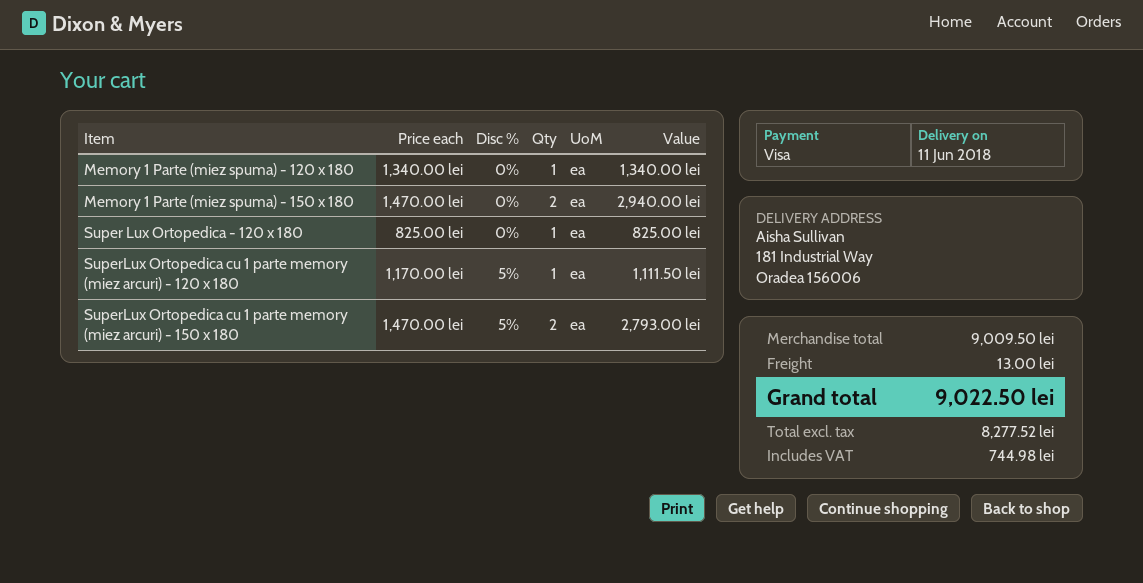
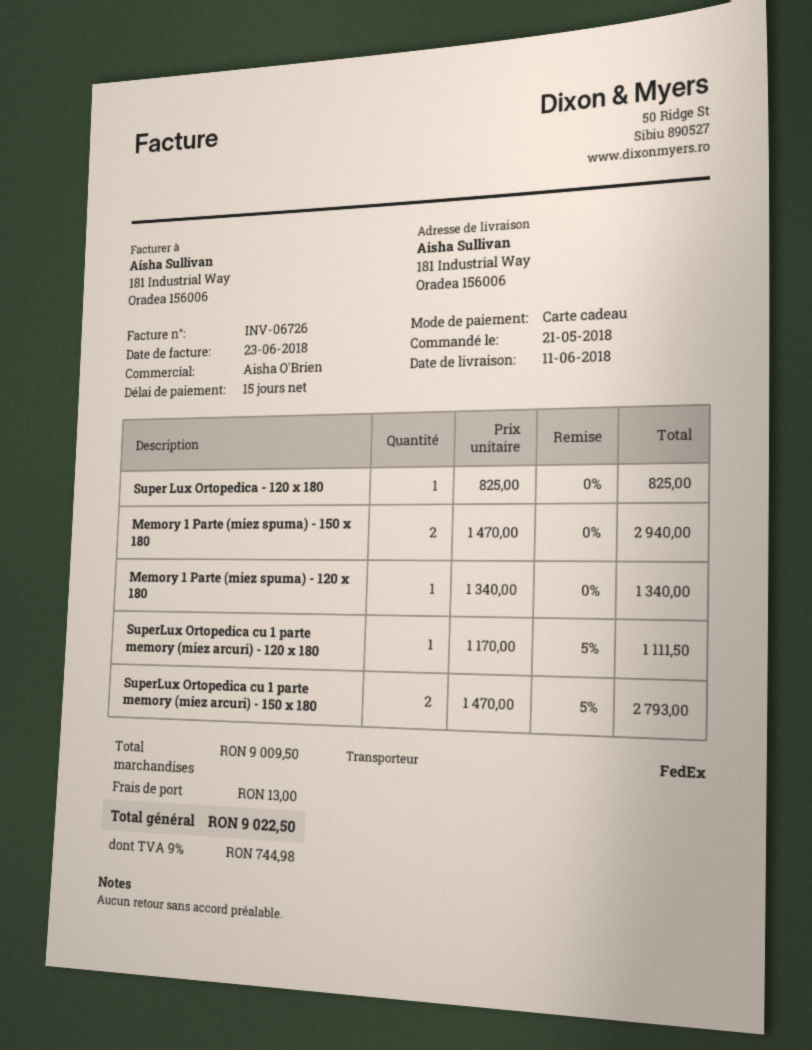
payment method: Visa -> gift card

